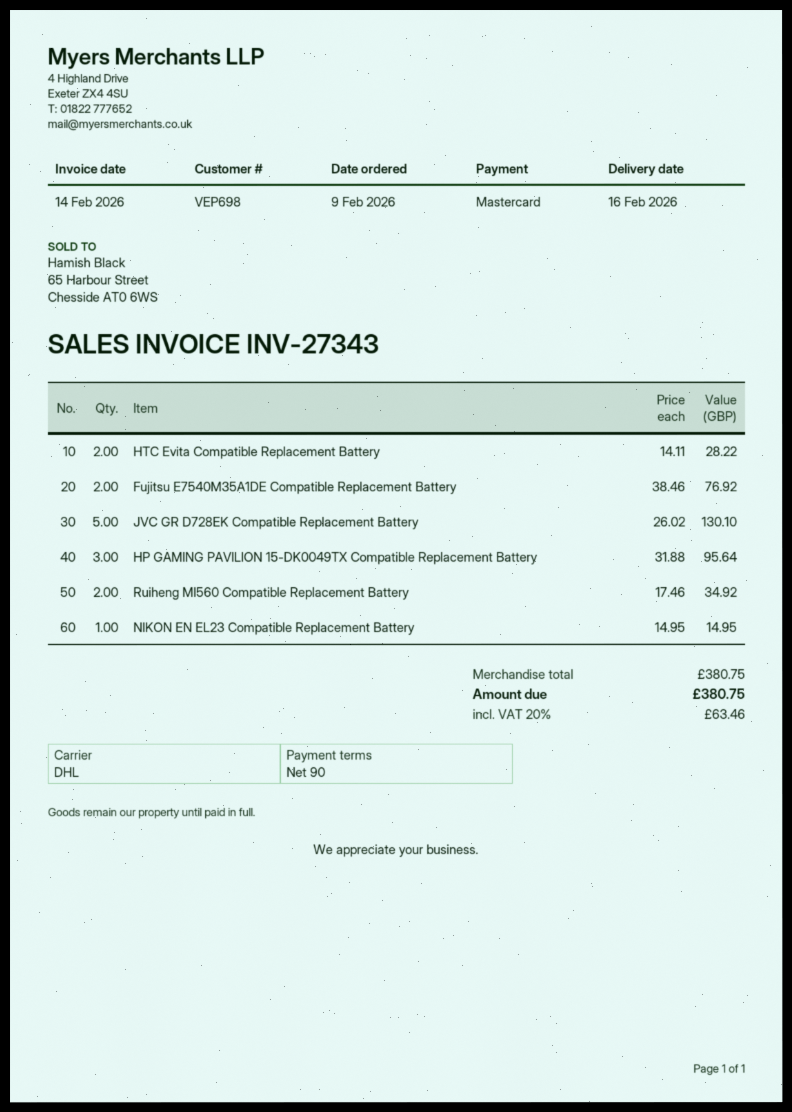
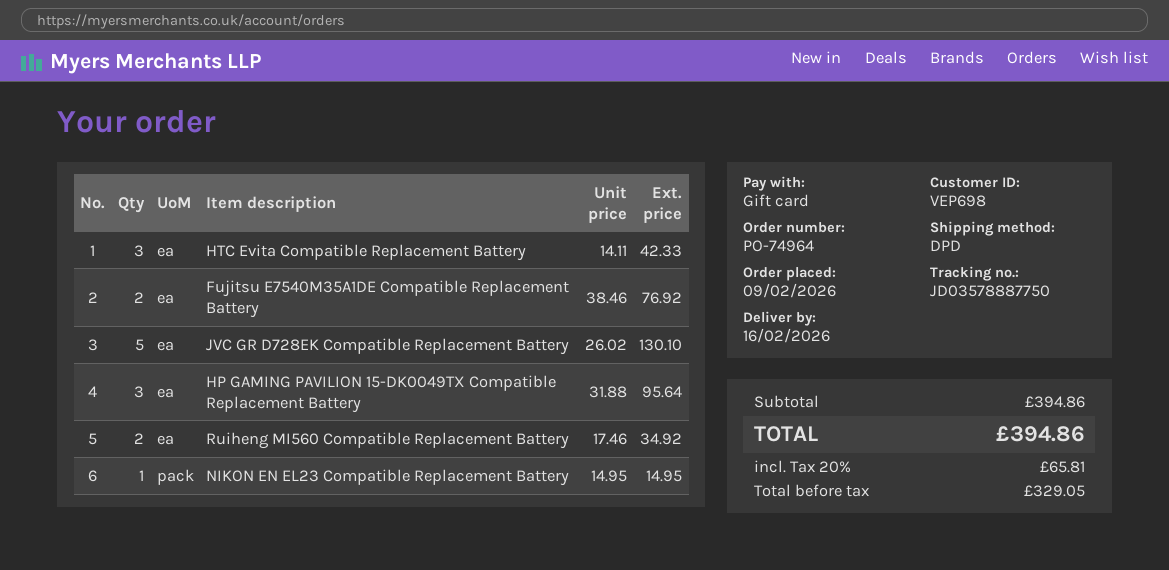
payment method: Mastercard -> gift card
shipping method: DHL -> DPD
HTC Evita Compatible Replacement Battery: 2 x 14.11 = 28.22 -> 3 x 14.11 = 42.33
subtotal: 380.75 -> 394.86
tax: 20% = 63.46 -> 20% = 65.81
total: 380.75 -> 394.86

